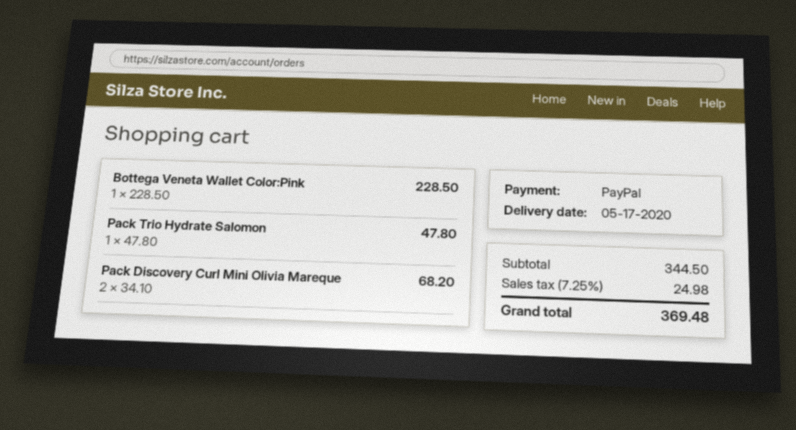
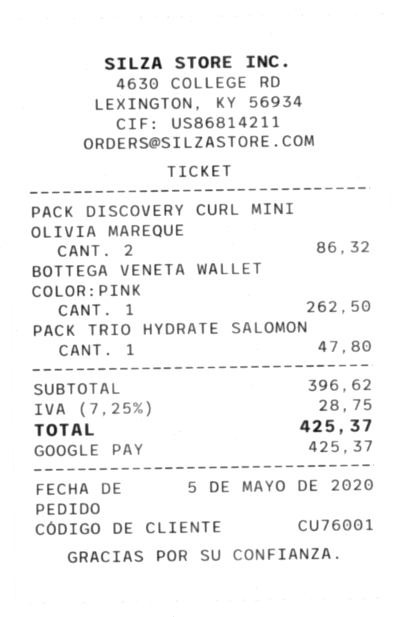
payment method: PayPal -> Google Pay
Bottega Veneta Wallet Color:Pink: 1 for 228.50 -> 1 for 262.50
Pack Discovery Curl Mini Olivia Mareque: 2 for 68.20 -> 2 for 86.32
subtotal: 344.50 -> 396.62
tax: 7.25% = 24.98 -> 7.25% = 28.75
total: 369.48 -> 425.37

